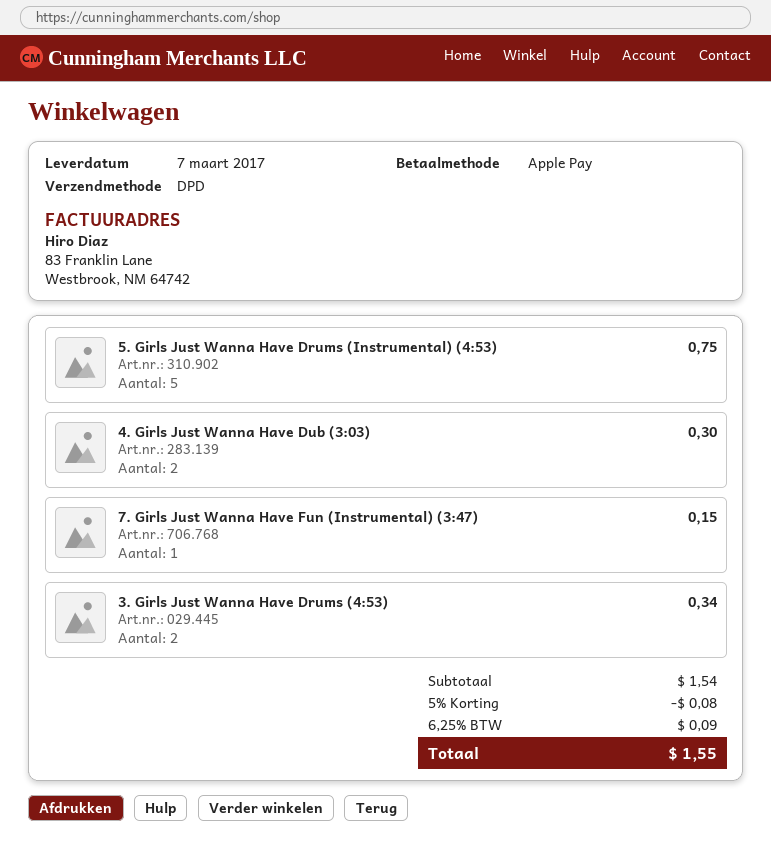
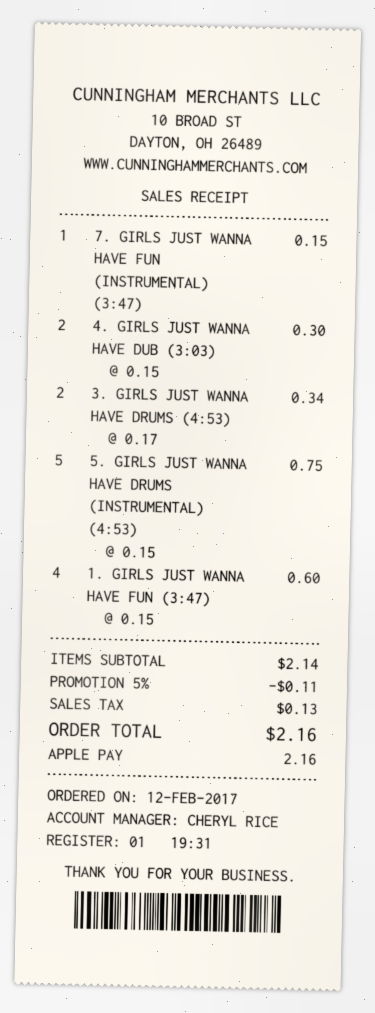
1. GIRLS JUST WANNA HAVE FUN (3:47): none -> 4 for 0.60
subtotal: 1.54 -> 2.14
discount: 5% = 0.08 -> 5% = 0.11
tax: 0.09 -> 0.13
total: 1.55 -> 2.16

